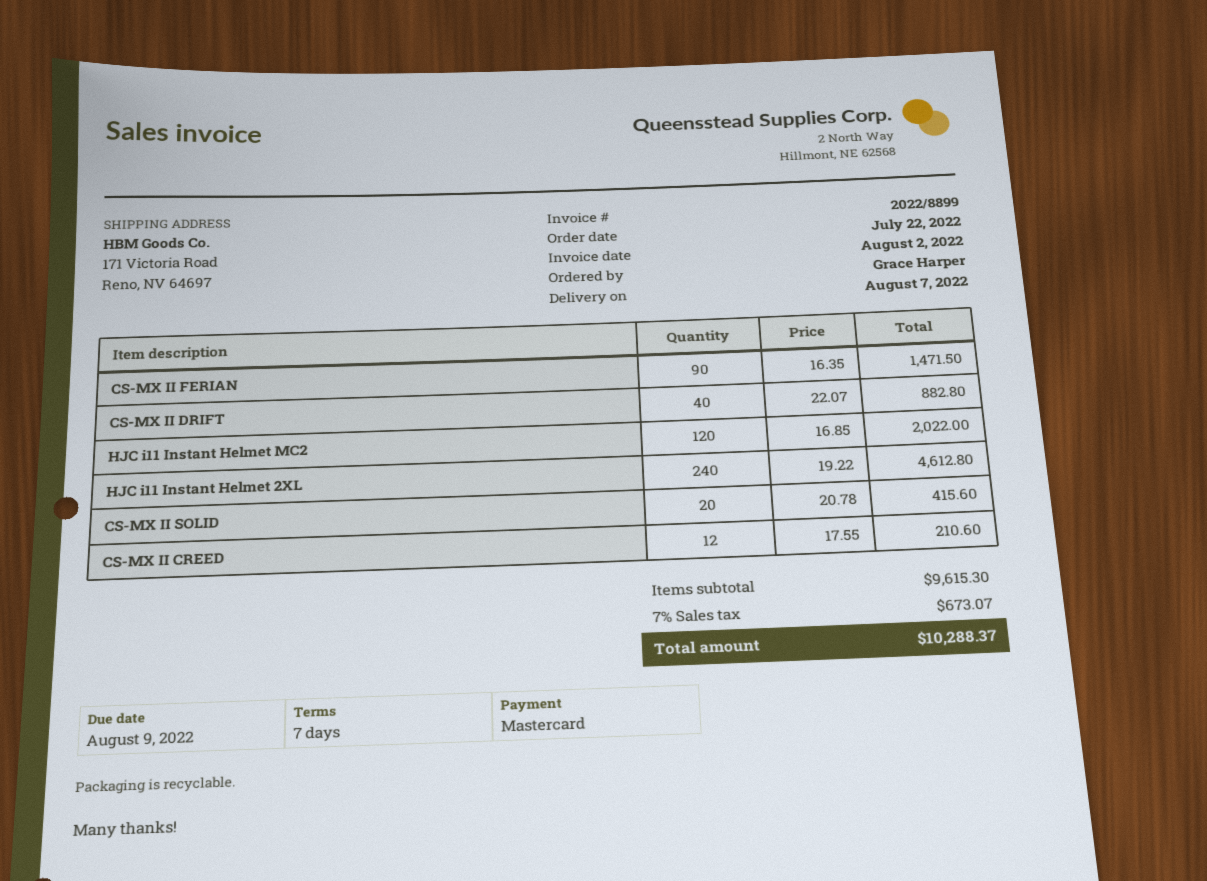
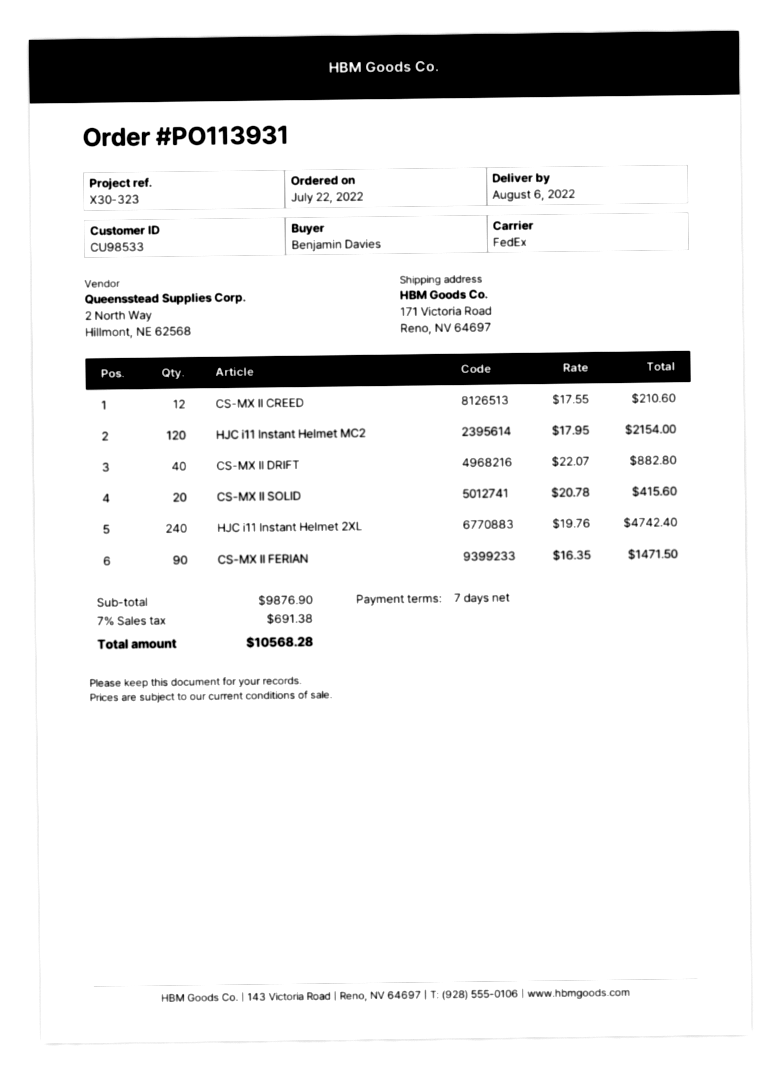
delivery date: 2022-08-07 -> 2022-08-06
ordered by: Grace Harper -> Benjamin Davies
HJC i11 Instant Helmet MC2: 120 x 16.85 = 2022.00 -> 120 x 17.95 = 2154.00
HJC i11 Instant Helmet 2XL: 240 x 19.22 = 4612.80 -> 240 x 19.76 = 4742.40
subtotal: 9615.30 -> 9876.90
tax: 7% = 673.07 -> 7% = 691.38
total: 10288.37 -> 10568.28

